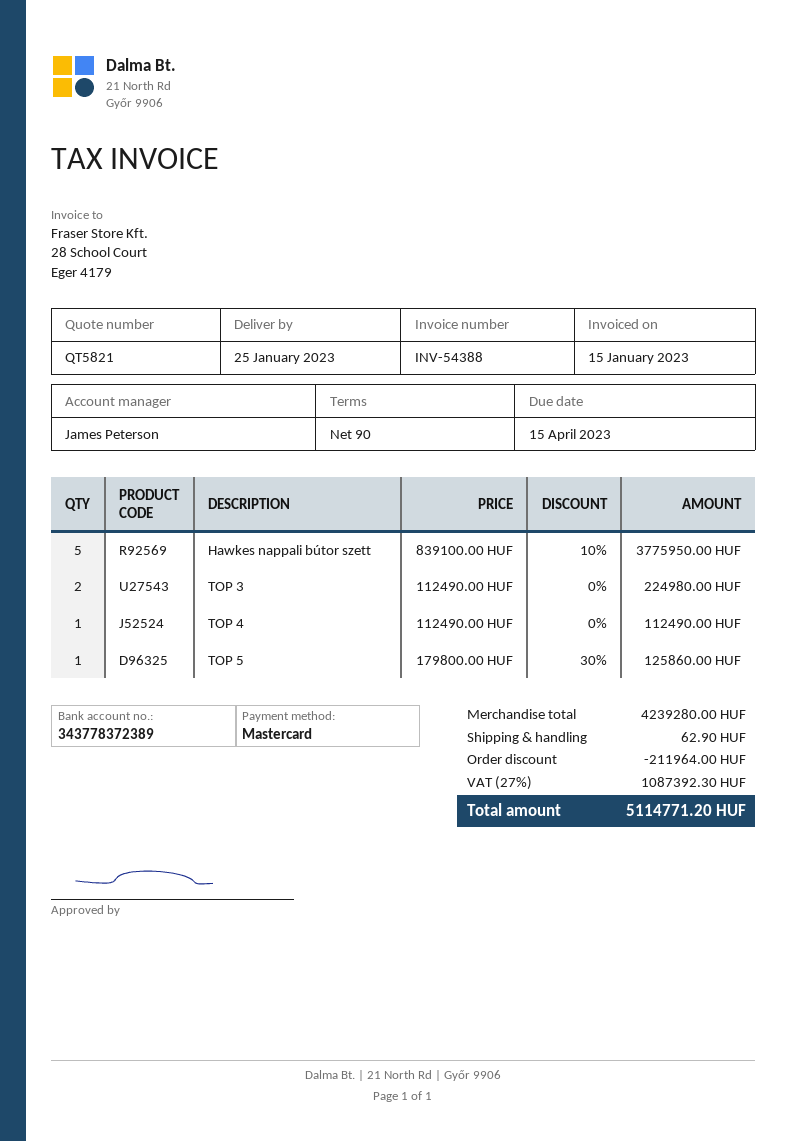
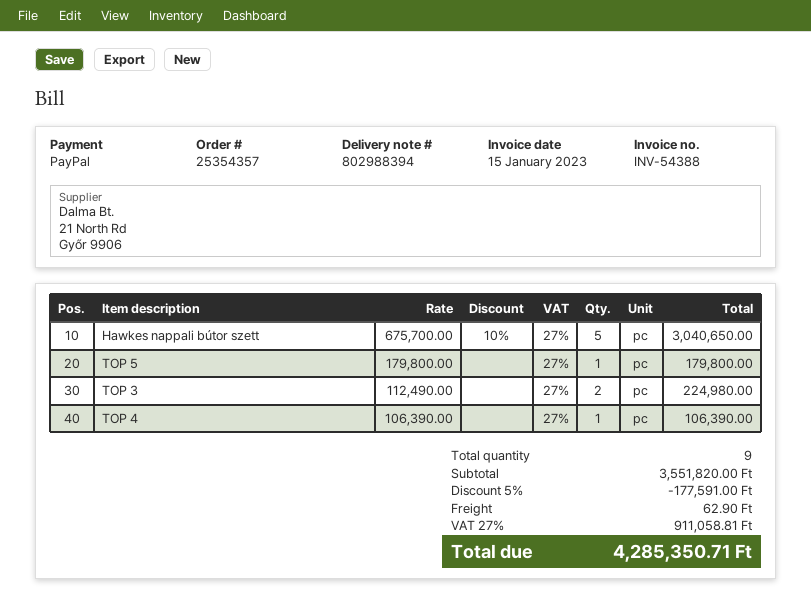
payment method: Mastercard -> PayPal
Hawkes nappali bútor szett: 5 x 839100.00 - 10% = 3775950.00 -> 5 x 675700.00 - 10% = 3040650.00
TOP 4: 1 x 112490.00 = 112490.00 -> 1 x 106390.00 = 106390.00
TOP 5: 1 x 179800.00 - 30% = 125860.00 -> 1 x 179800.00 = 179800.00
subtotal: 4239280.00 -> 3551820.00
discount: 211964.00 -> 177591.00
tax: 27% = 1087392.30 -> 27% = 911058.81
total: 5114771.20 -> 4285350.71

